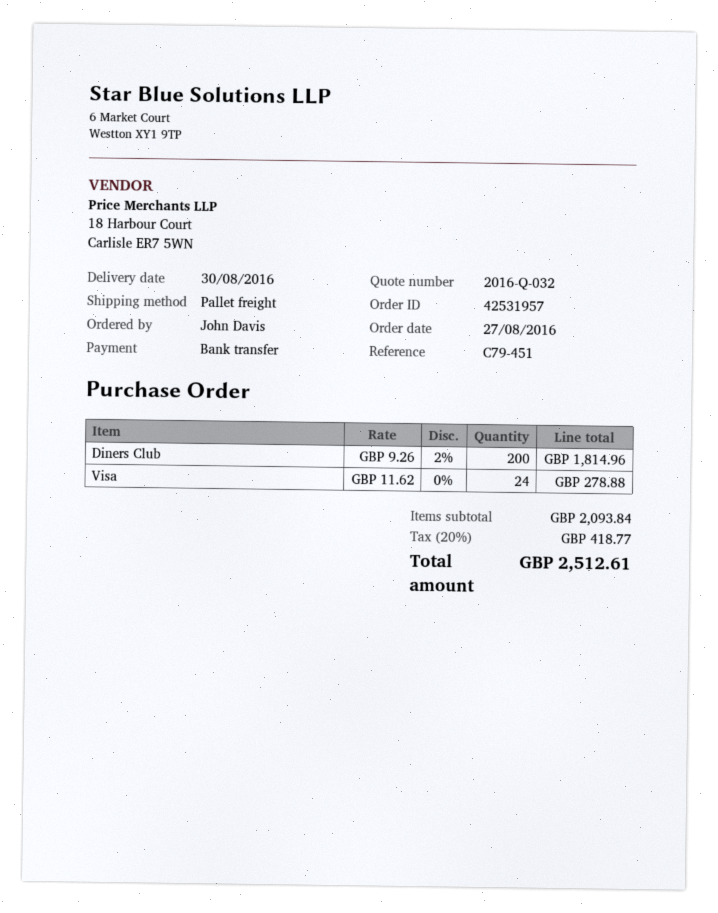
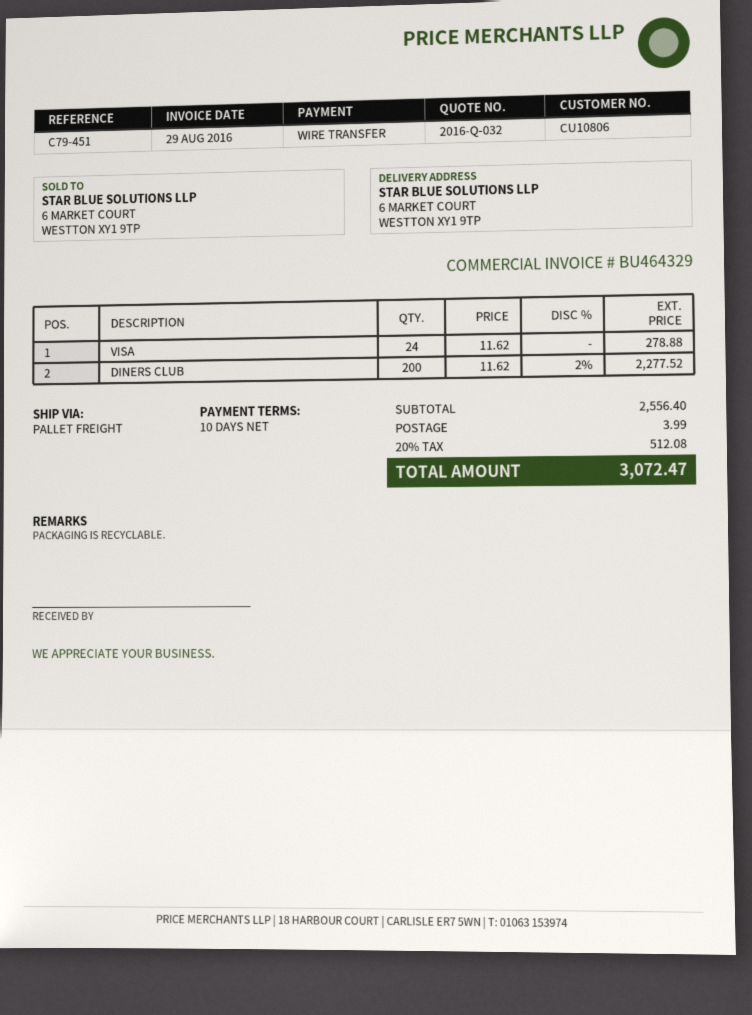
Diners Club: 200 x 9.26 - 2% = 1814.96 -> 200 x 11.62 - 2% = 2277.52
subtotal: 2093.84 -> 2556.40
shipping: none -> 3.99
tax: 20% = 418.77 -> 20% = 512.08
total: 2512.61 -> 3072.47

